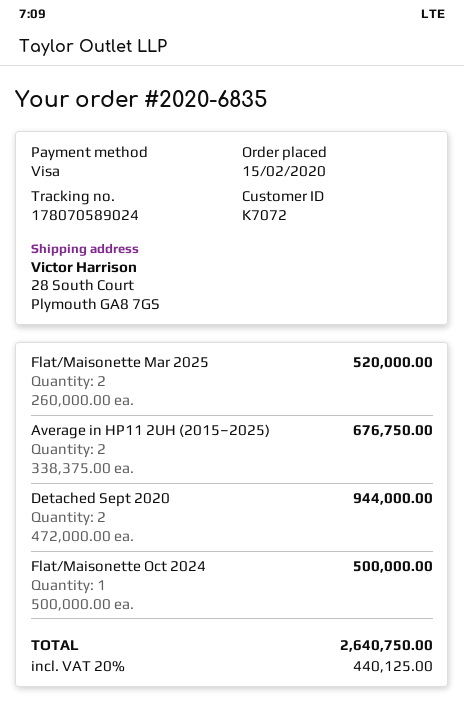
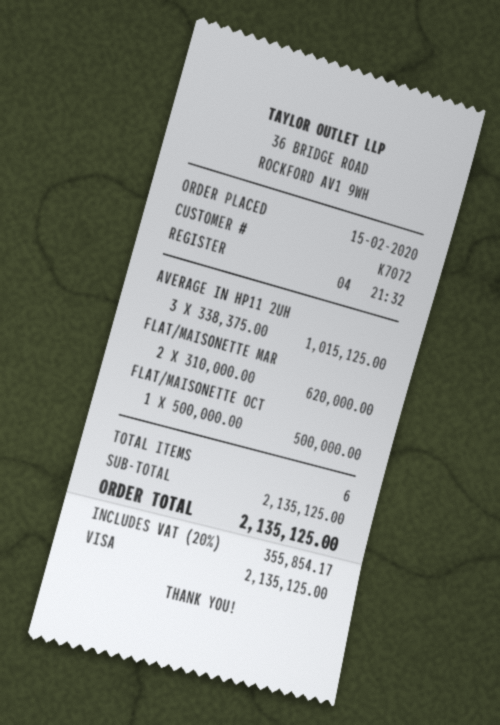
Flat/Maisonette Mar 2025: 2 x 260000.00 = 520000.00 -> 2 x 310000.00 = 620000.00
Average in HP11 2UH (2015–2025): 2 x 338375.00 = 676750.00 -> 3 x 338375.00 = 1015125.00
Detached Sept 2020: 2 x 472000.00 = 944000.00 -> none
tax: 20% = 440125.00 -> 20% = 355854.17
total: 2640750.00 -> 2135125.00

